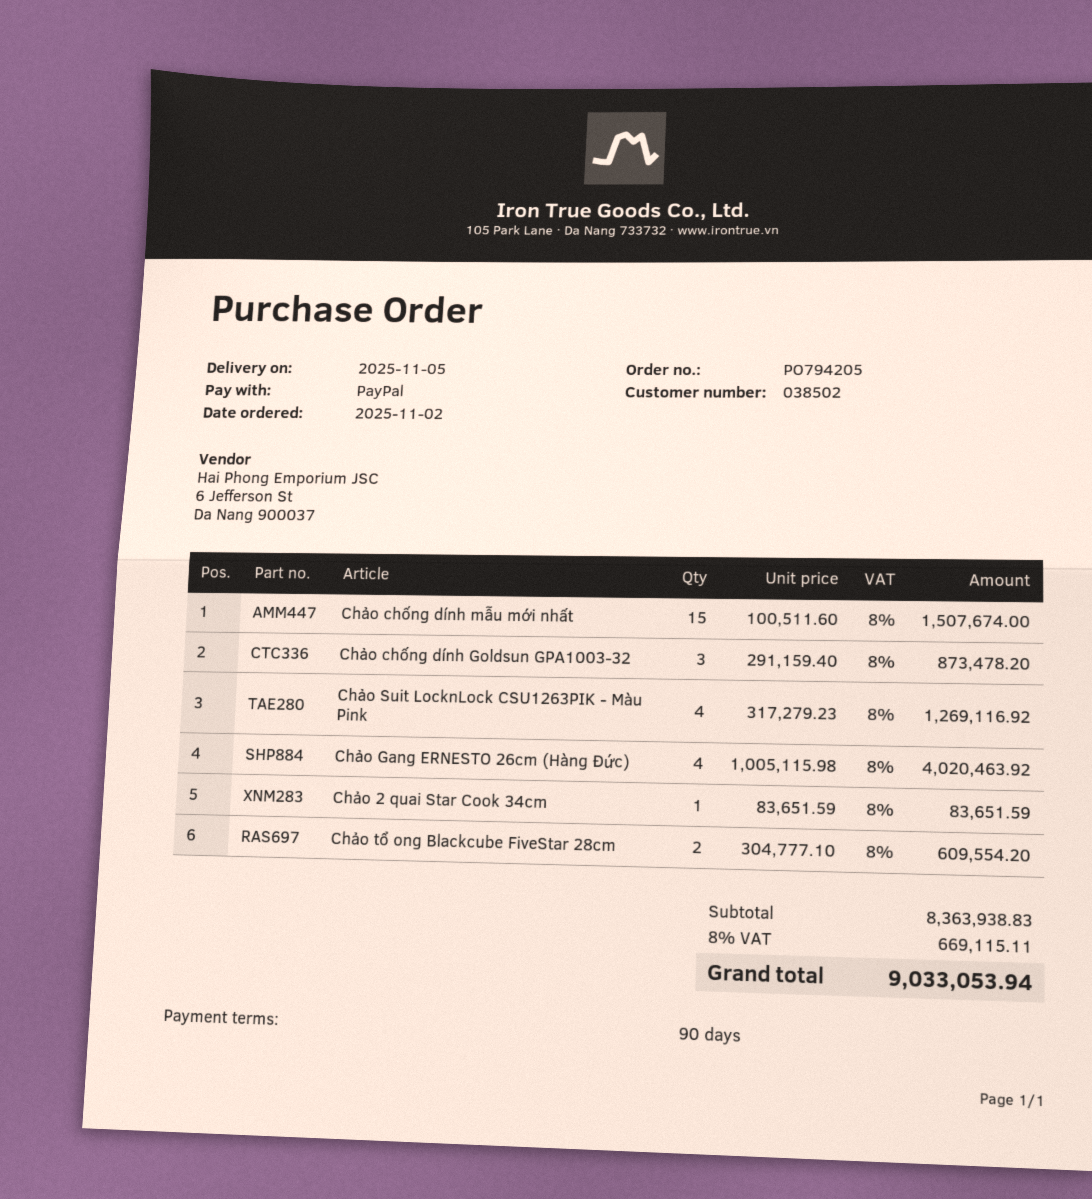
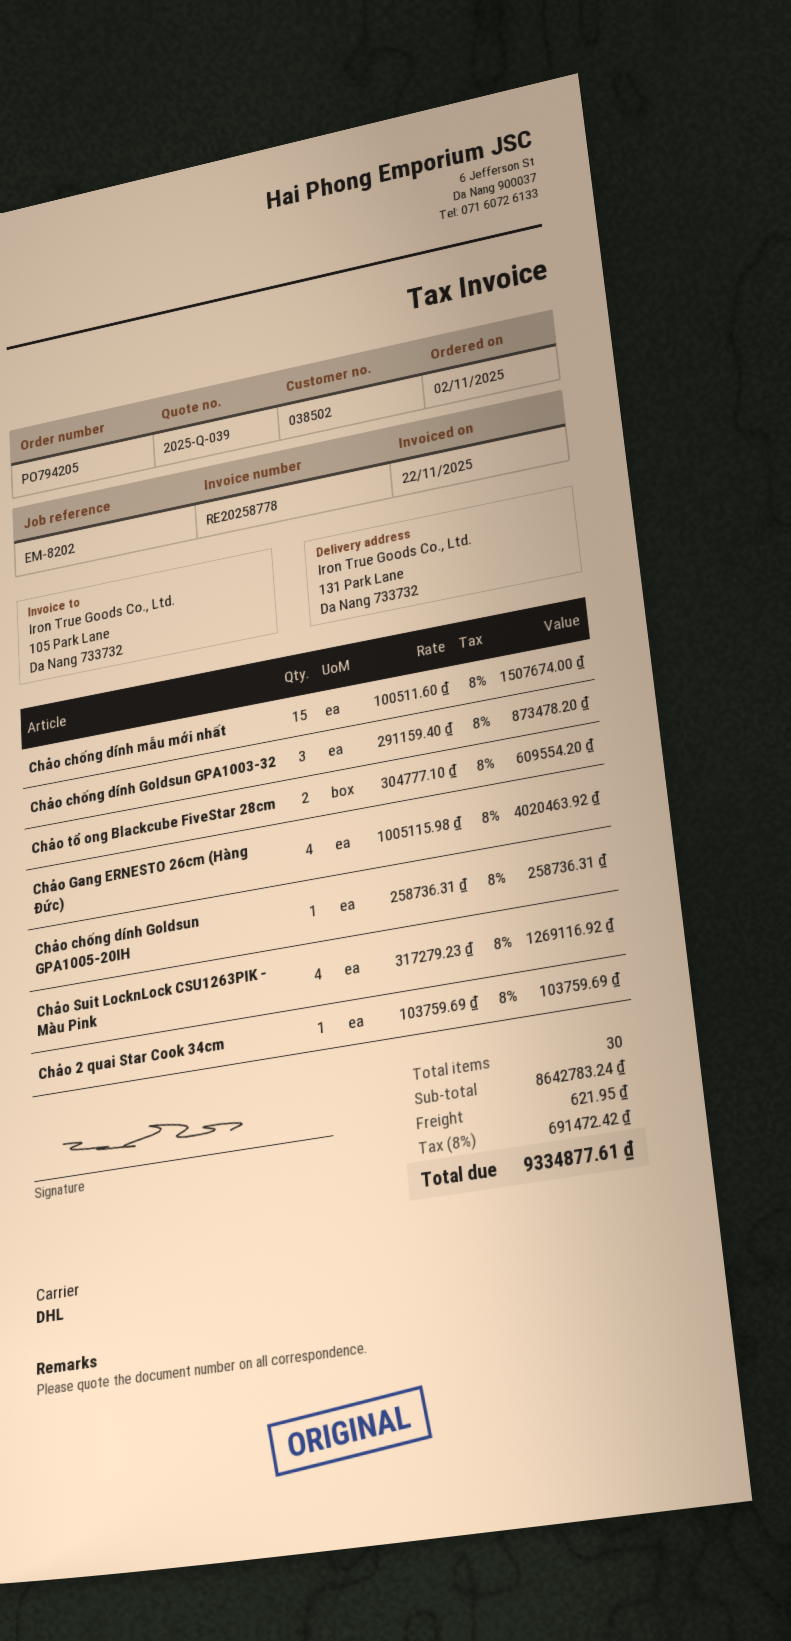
Chảo 2 quai Star Cook 34cm: 1 x 83651.59 = 83651.59 -> 1 x 103759.69 = 103759.69
Chảo chống dính Goldsun GPA1005-20IH: none -> 1 x 258736.31 = 258736.31
subtotal: 8363938.83 -> 8642783.24
shipping: none -> 621.95
tax: 8% = 669115.11 -> 8% = 691472.42
total: 9033053.94 -> 9334877.61

